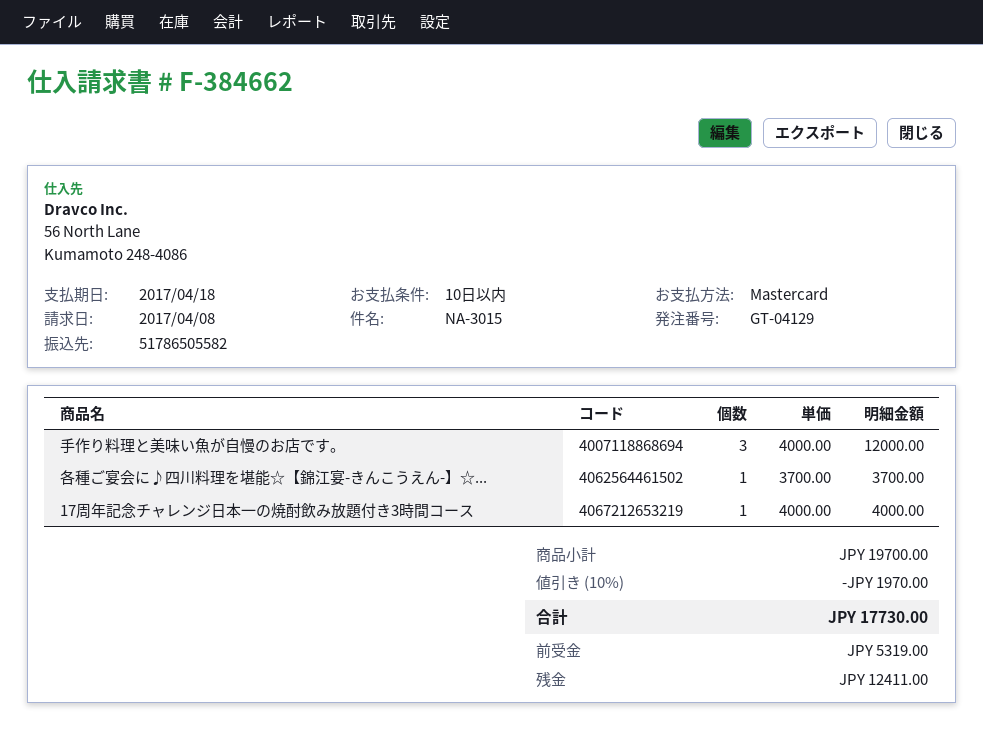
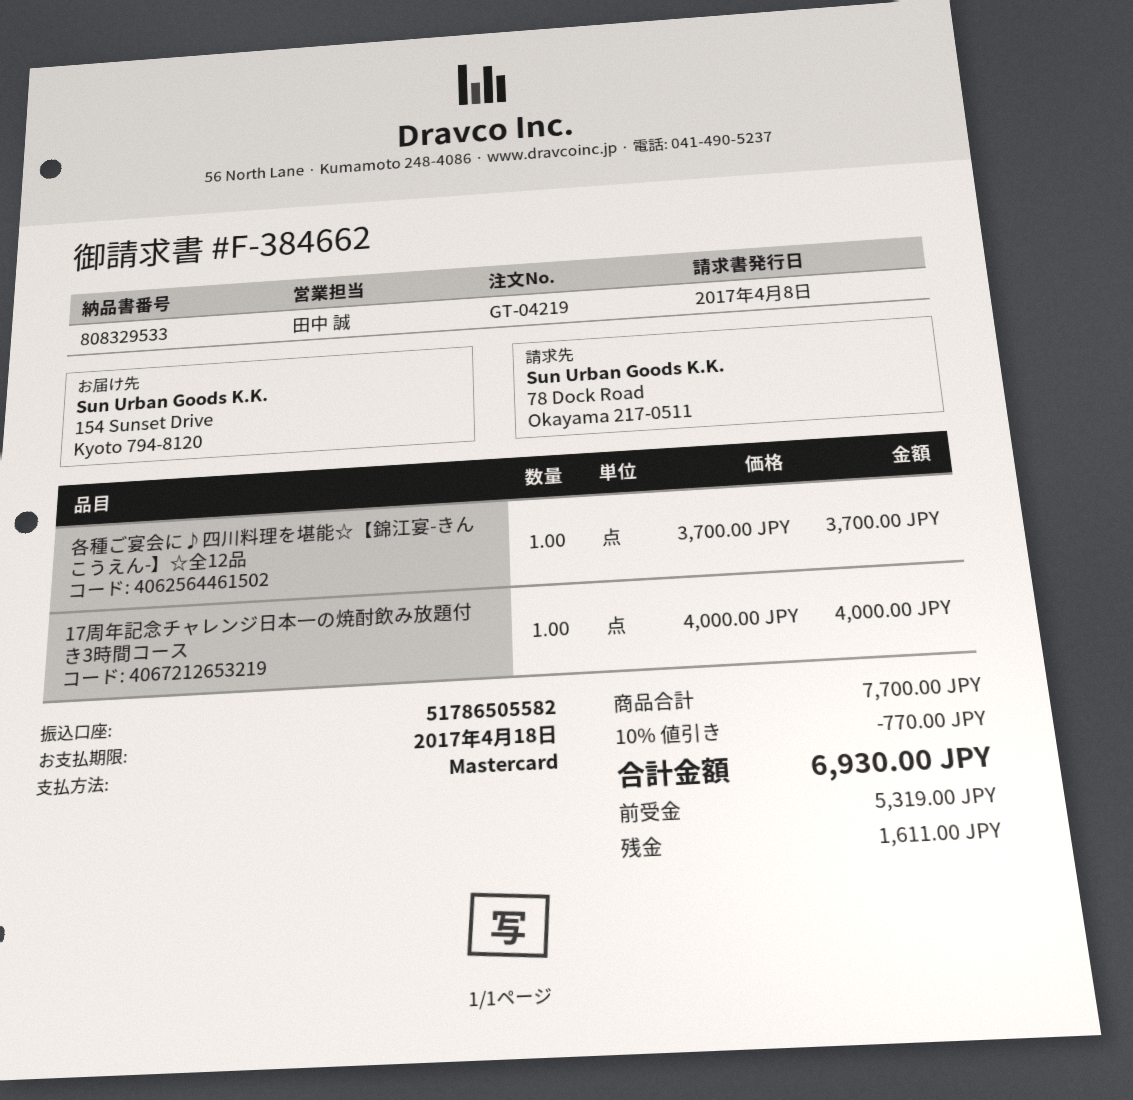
order number: GT-04129 -> GT-04219
手作り料理と美味い魚が自慢のお店です。: 3 x 4000.00 = 12000.00 -> none
subtotal: 19700.00 -> 7700.00
discount: 10% = 1970.00 -> 10% = 770.00
total: 17730.00 -> 6930.00
balance: 12411.00 -> 1611.00

